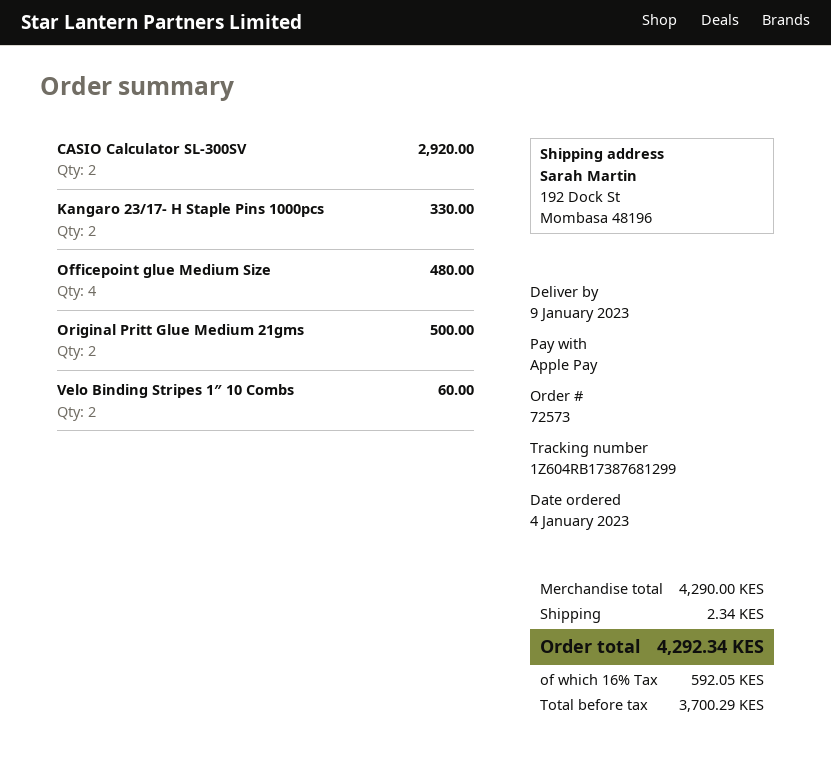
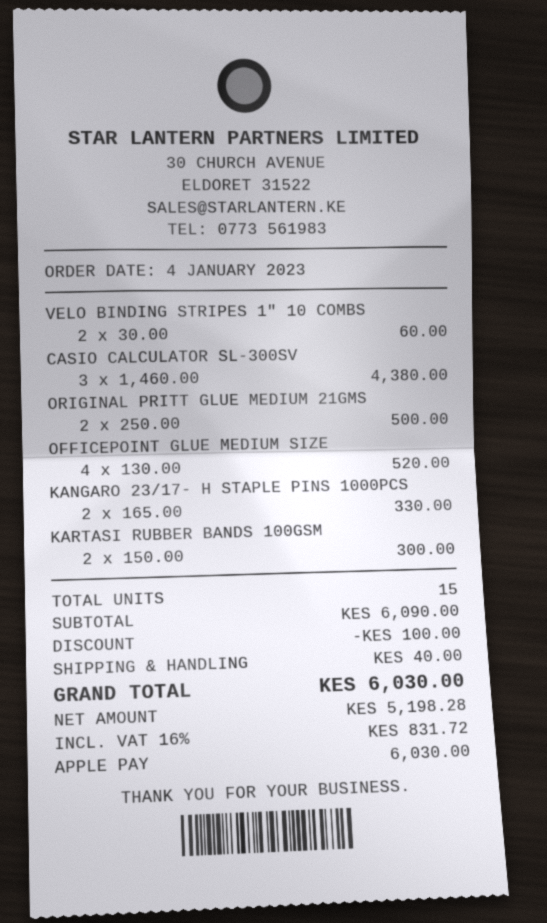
CASIO Calculator SL-300SV: 2 for 2920.00 -> 3 for 4380.00
Officepoint glue Medium Size: 4 for 480.00 -> 4 for 520.00
KARTASI RUBBER BANDS 100GSM: none -> 2 for 300.00
subtotal: 4290.00 -> 6090.00
discount: none -> 100.00
shipping: 2.34 -> 40.00
net: 3700.29 -> 5198.28
tax: 16% = 592.05 -> 16% = 831.72
total: 4292.34 -> 6030.00

